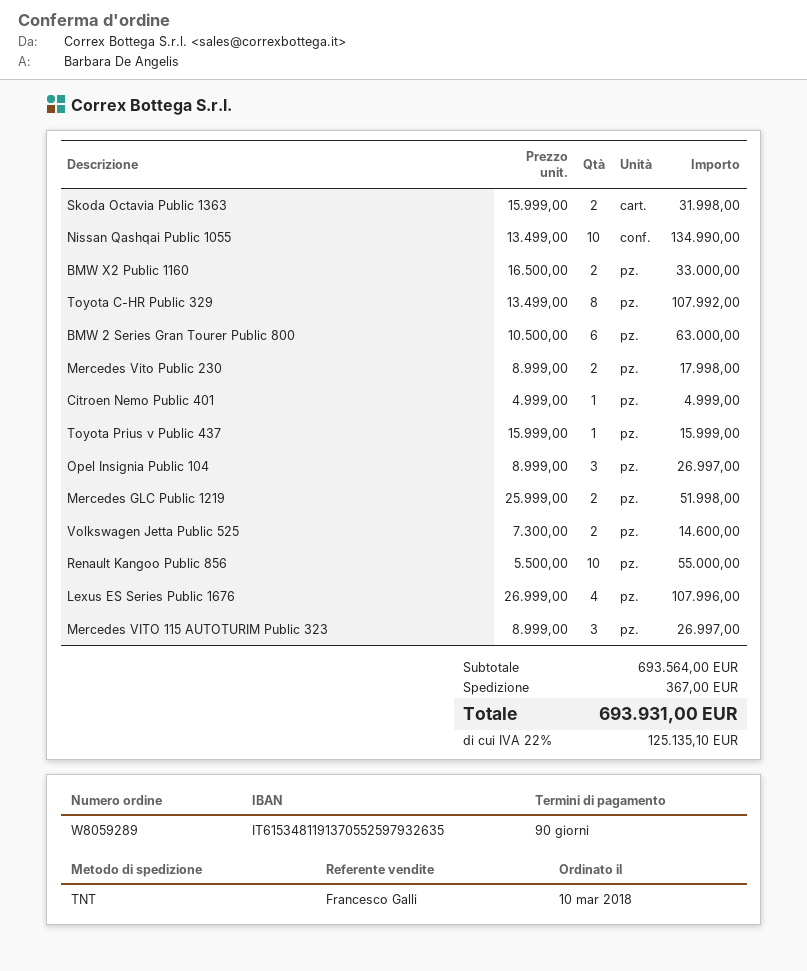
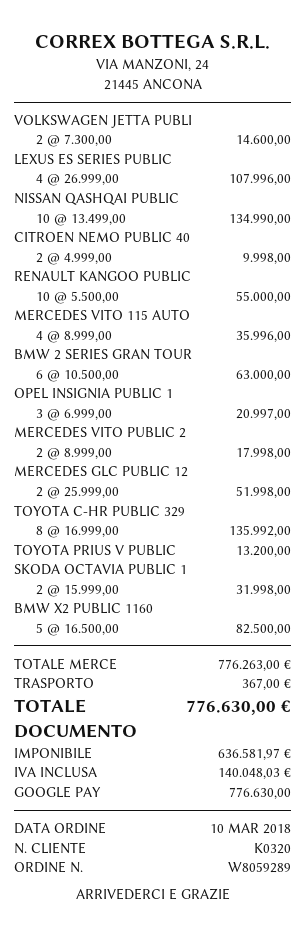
BMW X2 Public 1160: 2 x 16500.00 = 33000.00 -> 5 x 16500.00 = 82500.00
Toyota C-HR Public 329: 8 x 13499.00 = 107992.00 -> 8 x 16999.00 = 135992.00
Citroen Nemo Public 401: 1 x 4999.00 = 4999.00 -> 2 x 4999.00 = 9998.00
Toyota Prius v Public 437: 1 x 15999.00 = 15999.00 -> 1 x 13200.00 = 13200.00
Opel Insignia Public 104: 3 x 8999.00 = 26997.00 -> 3 x 6999.00 = 20997.00
Mercedes VITO 115 AUTOTURIM Public 323: 3 x 8999.00 = 26997.00 -> 4 x 8999.00 = 35996.00
subtotal: 693564.00 -> 776263.00
tax: 125135.10 -> 140048.03
total: 693931.00 -> 776630.00

